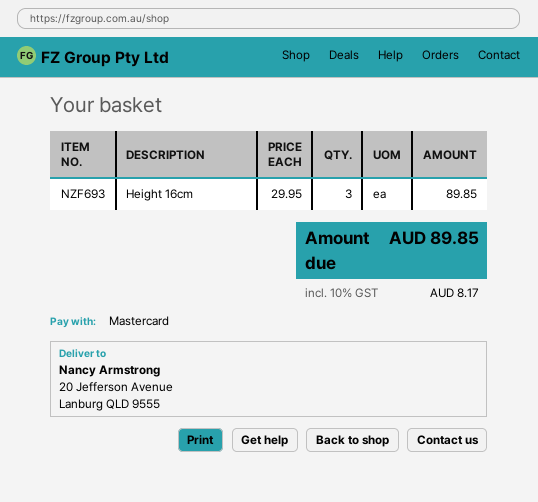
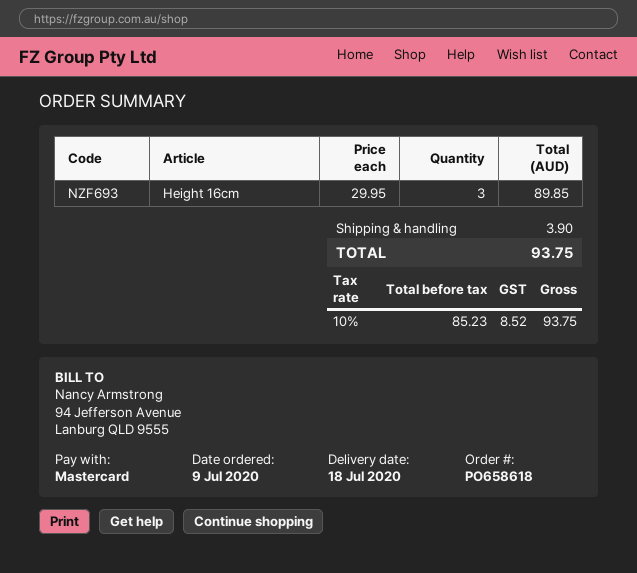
shipping: none -> 3.90
tax: 10% = 8.17 -> 10% = 8.52
total: 89.85 -> 93.75

